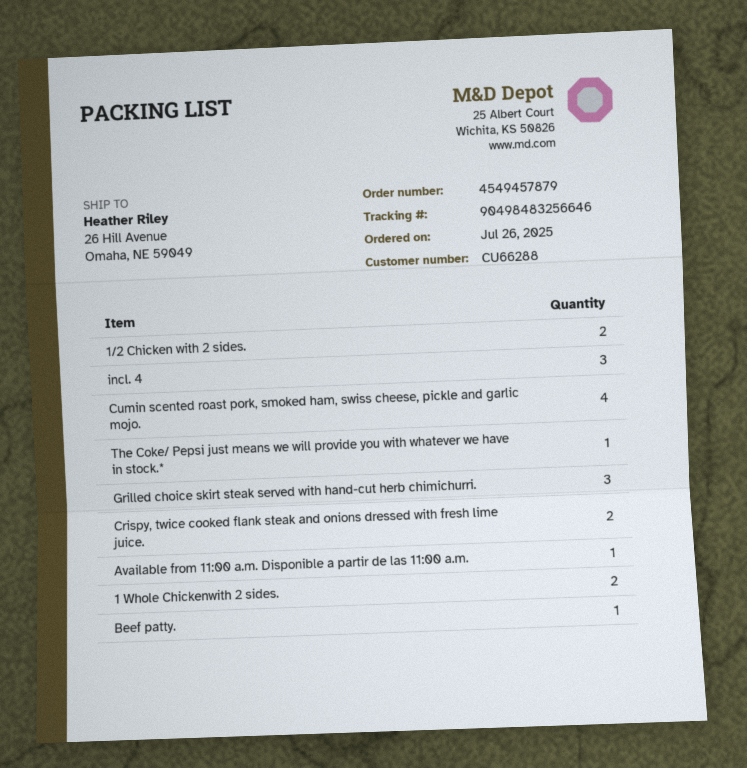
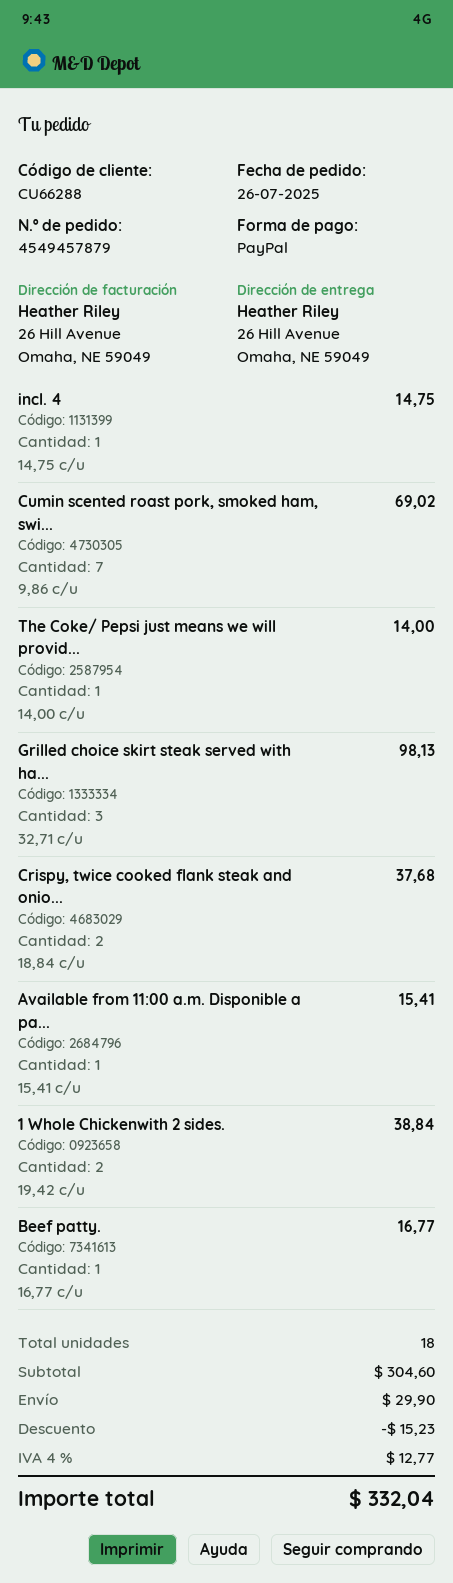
1/2 Chicken with 2 sides.: 2 -> none
incl. 4: 3 -> 1
Cumin scented roast pork, smoked ham, swiss cheese, pickle and garlic mojo.: 4 -> 7

